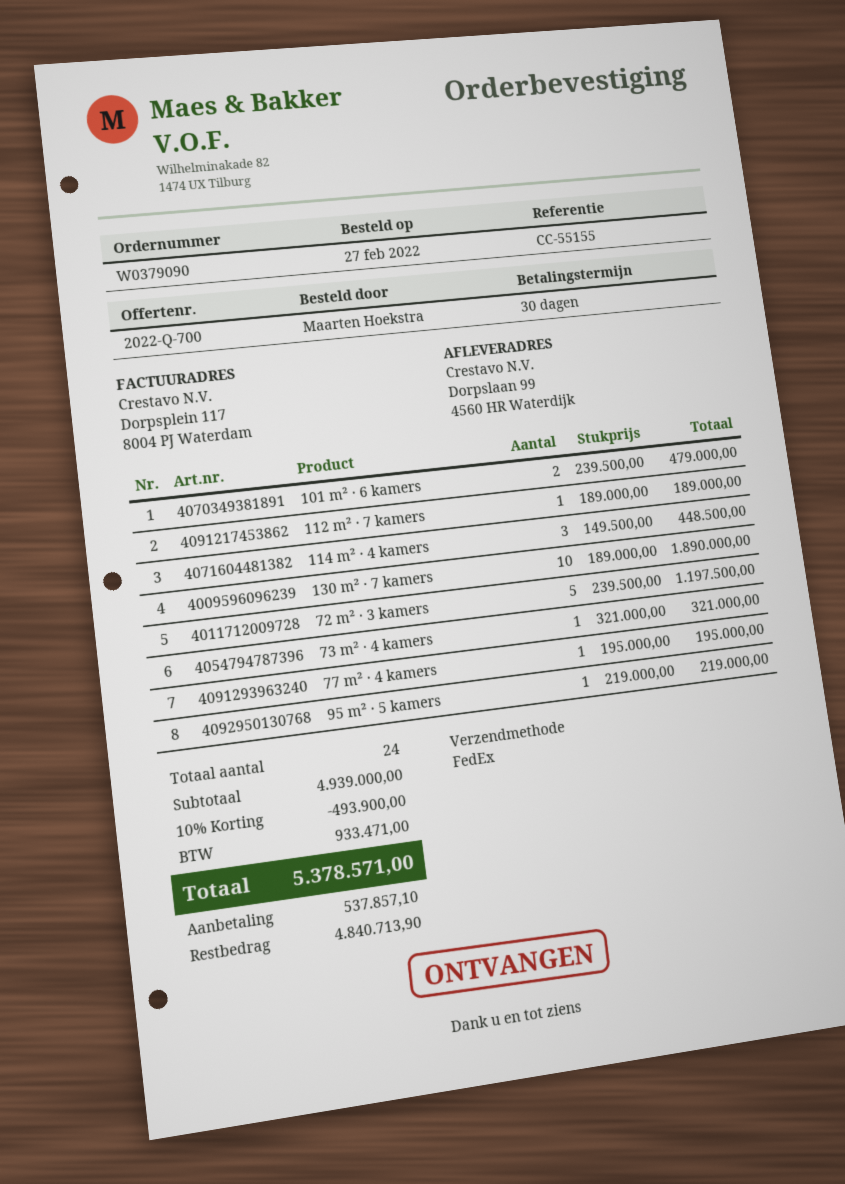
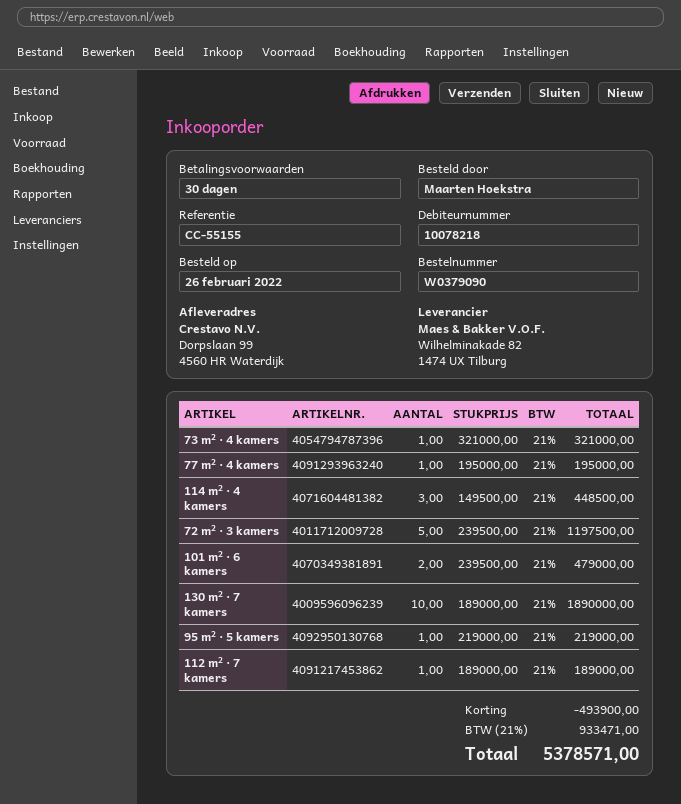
order date: 2022-02-27 -> 2022-02-26

